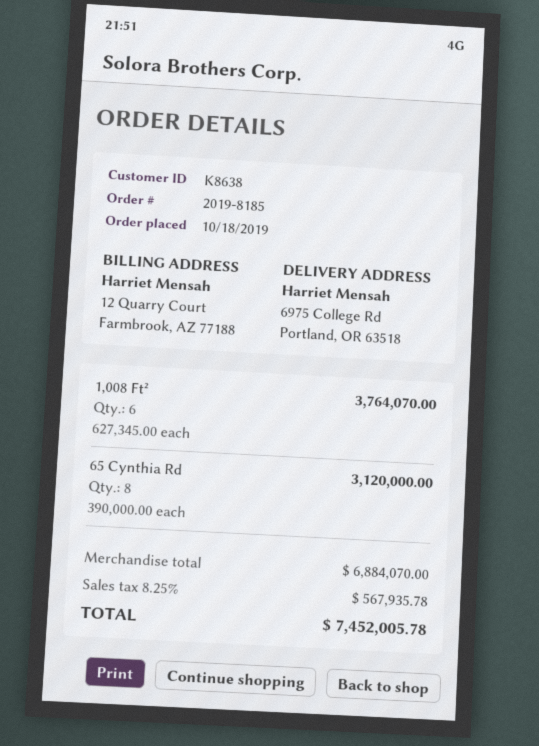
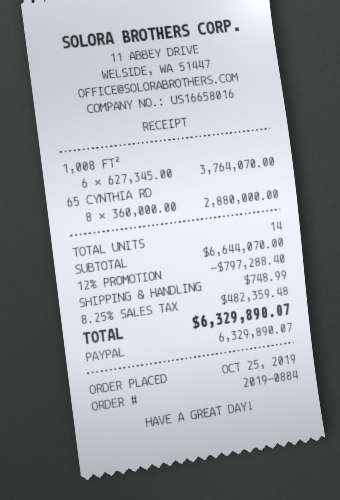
order number: 2019-8185 -> 2019-0884
order date: 2019-10-18 -> 2019-10-25
65 Cynthia Rd: 8 x 390000.00 = 3120000.00 -> 8 x 360000.00 = 2880000.00
subtotal: 6884070.00 -> 6644070.00
discount: none -> 12% = 797288.40
shipping: none -> 748.99
tax: 8.25% = 567935.78 -> 8.25% = 482359.48
total: 7452005.78 -> 6329890.07

